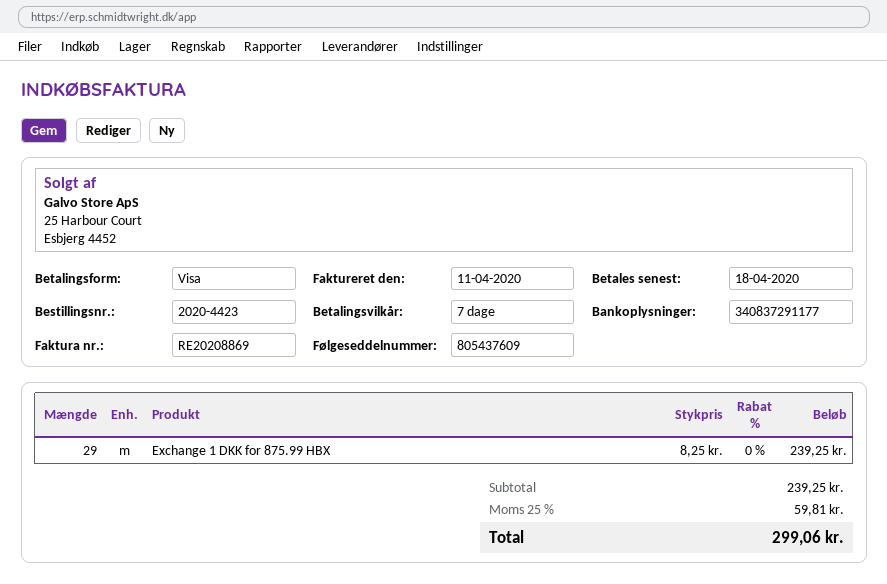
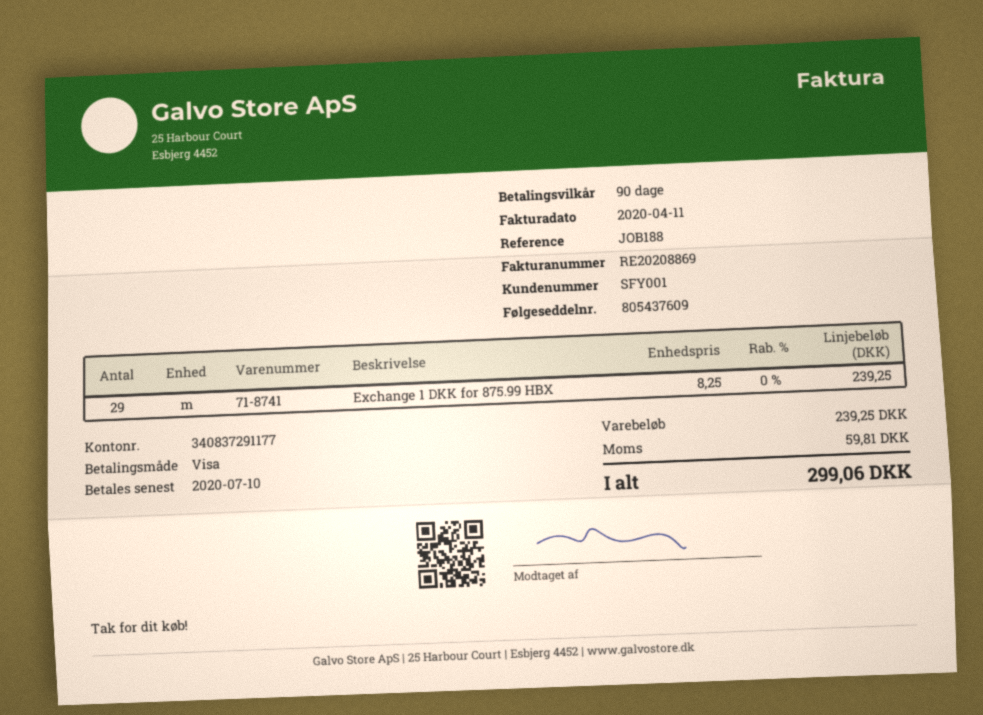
payment terms: 7 days -> 90 days
due date: 2020-04-18 -> 2020-07-10

